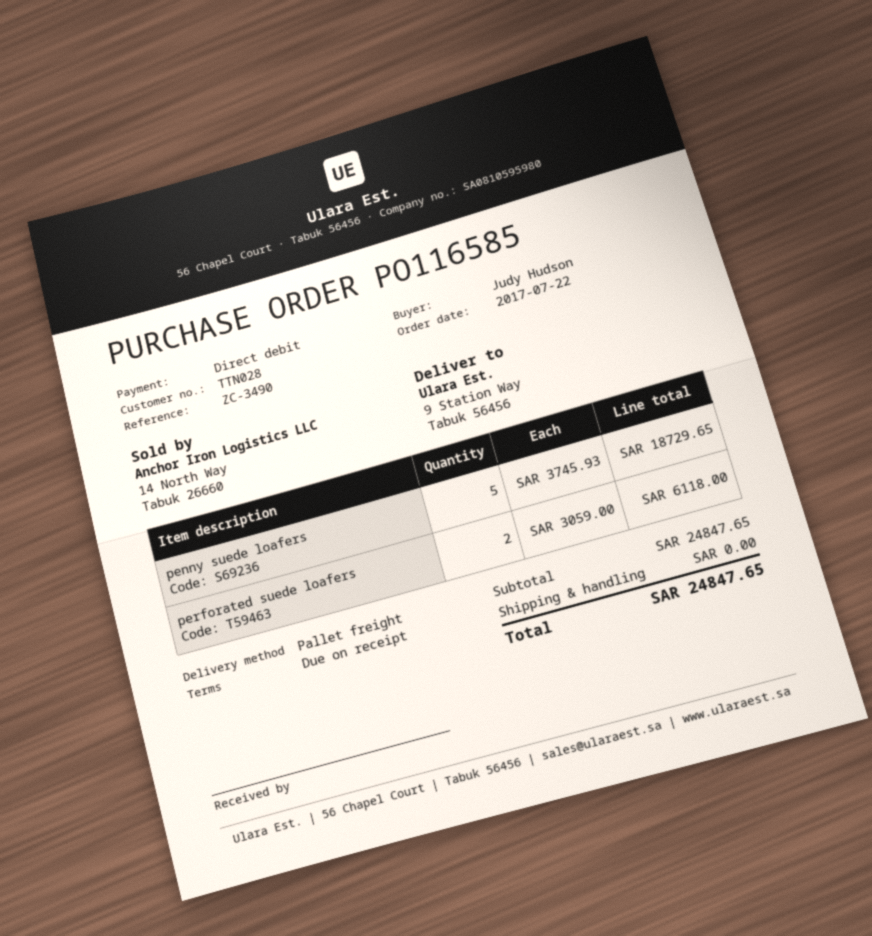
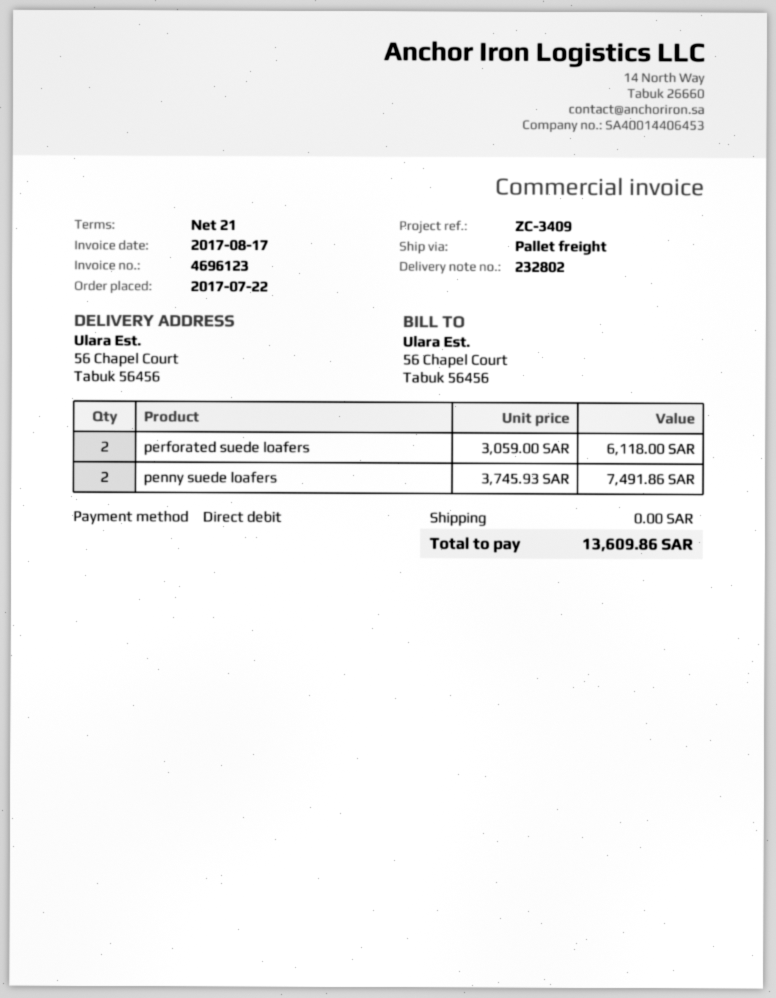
payment terms: on receipt -> 21 days
reference: ZC-3490 -> ZC-3409
ship to: 9 Station Way, Tabuk 56456 -> 56 Chapel Court, Tabuk 56456
penny suede loafers: 5 x 3745.93 = 18729.65 -> 2 x 3745.93 = 7491.86
total: 24847.65 -> 13609.86

